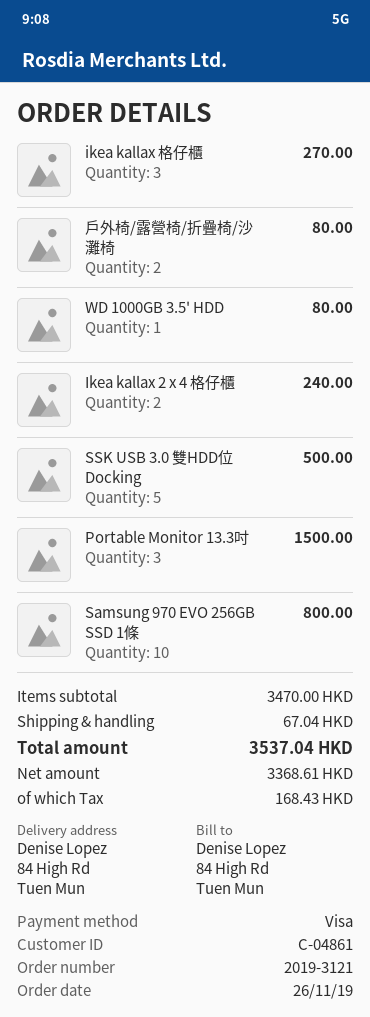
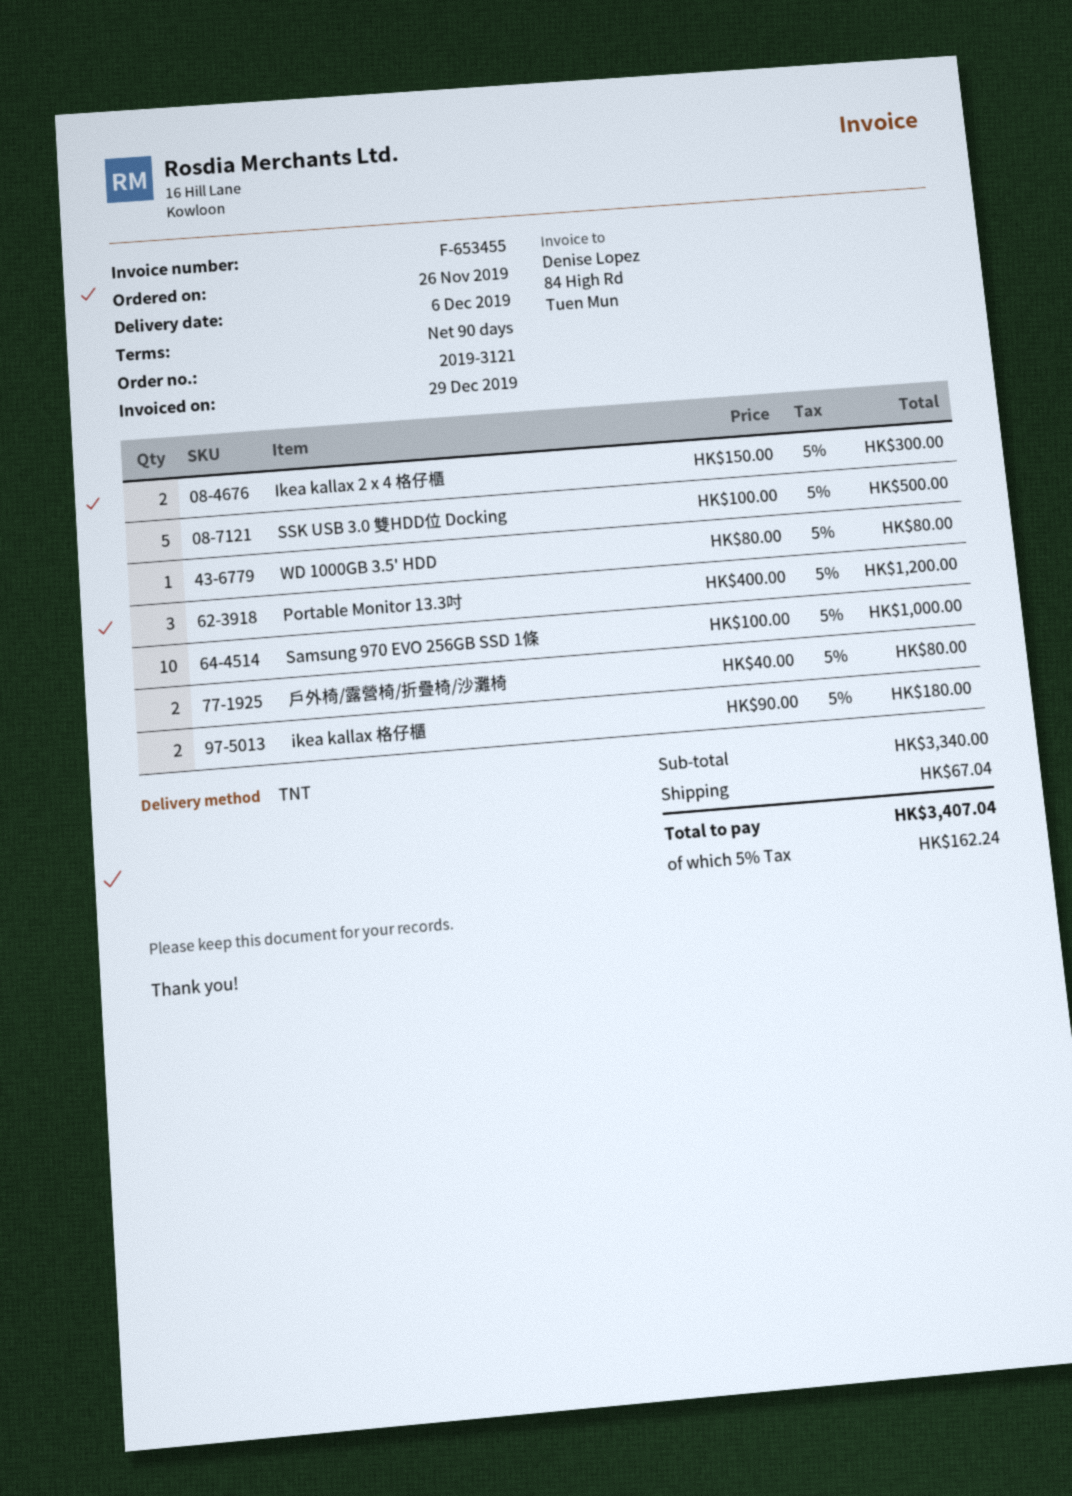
ikea kallax 格仔櫃: 3 for 270.00 -> 2 for 180.00
Ikea kallax 2 x 4 格仔櫃: 2 for 240.00 -> 2 for 300.00
Portable Monitor 13.3吋: 3 for 1500.00 -> 3 for 1200.00
Samsung 970 EVO 256GB SSD 1條: 10 for 800.00 -> 10 for 1000.00
subtotal: 3470.00 -> 3340.00
tax: 168.43 -> 162.24
total: 3537.04 -> 3407.04

